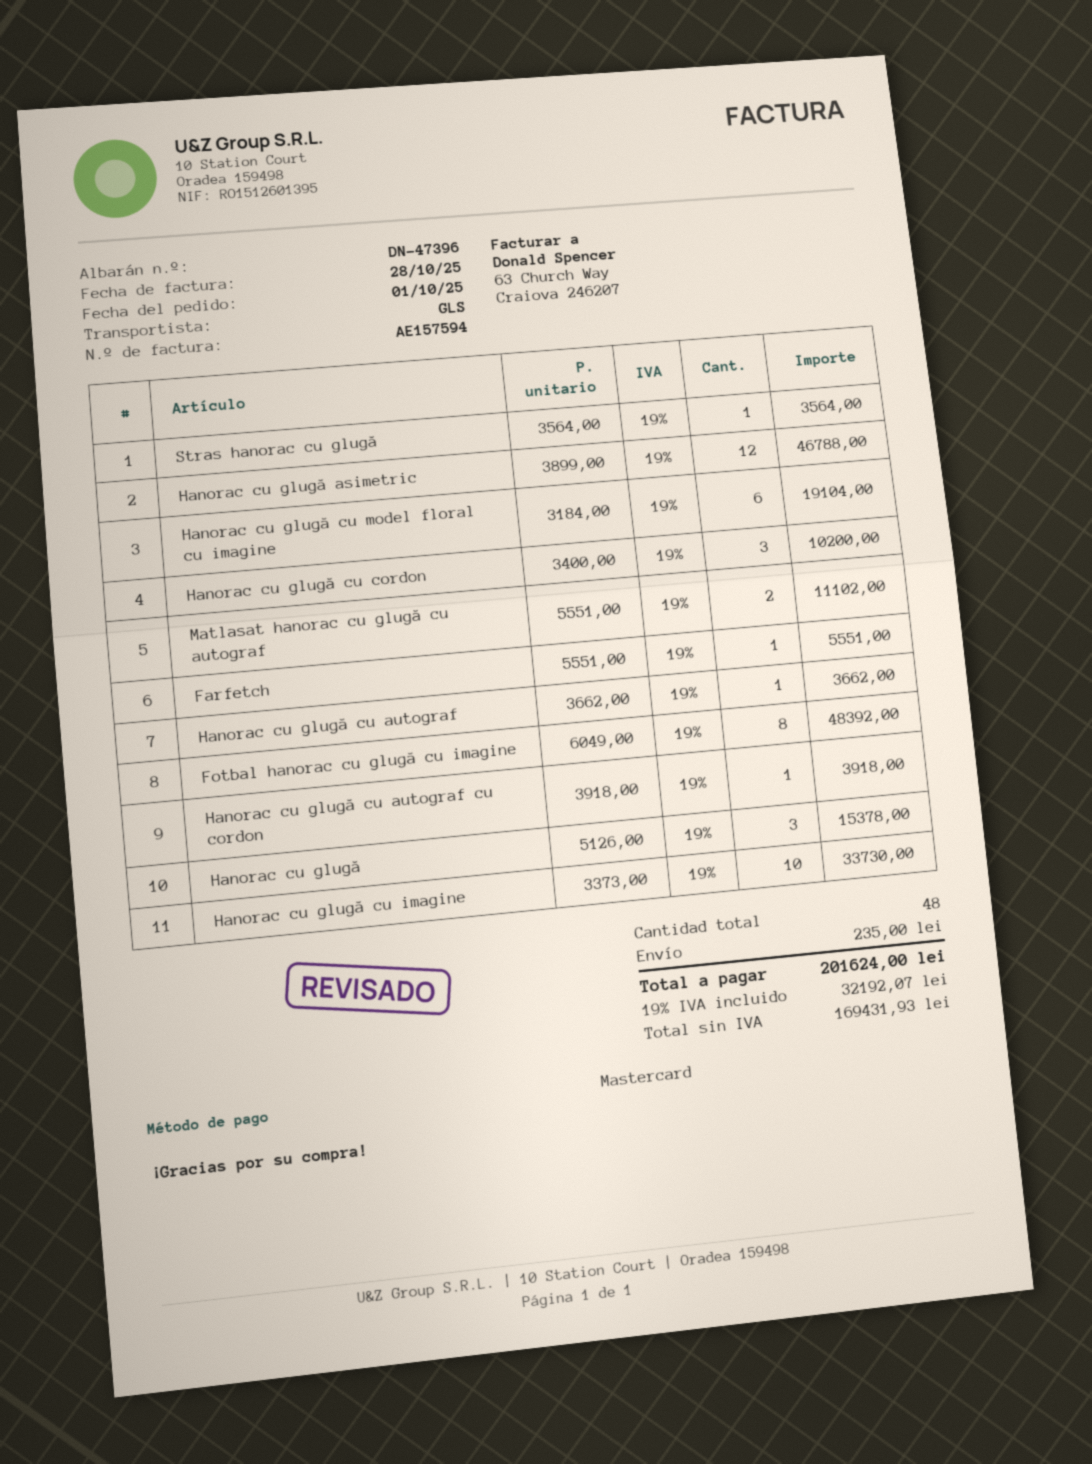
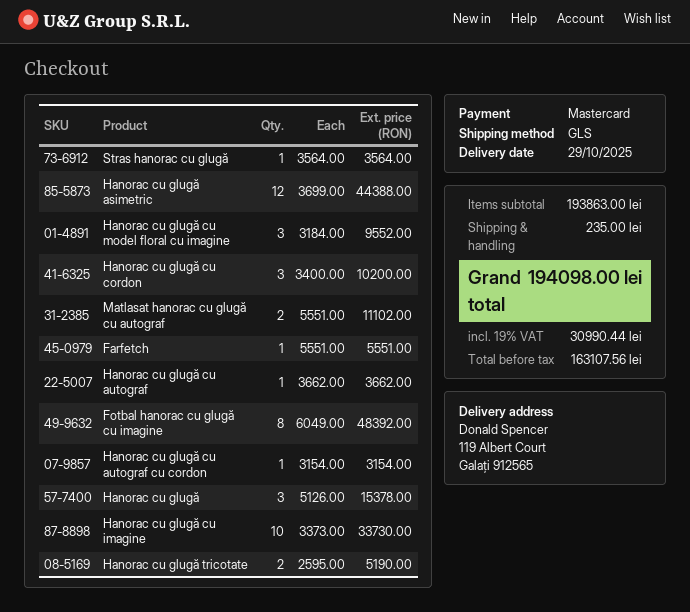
Hanorac cu glugă asimetric: 12 x 3899.00 = 46788.00 -> 12 x 3699.00 = 44388.00
Hanorac cu glugă cu model floral cu imagine: 6 x 3184.00 = 19104.00 -> 3 x 3184.00 = 9552.00
Hanorac cu glugă cu autograf cu cordon: 1 x 3918.00 = 3918.00 -> 1 x 3154.00 = 3154.00
Hanorac cu glugă tricotate: none -> 2 x 2595.00 = 5190.00
net: 169431.93 -> 163107.56
tax: 19% = 32192.07 -> 19% = 30990.44
total: 201624.00 -> 194098.00

